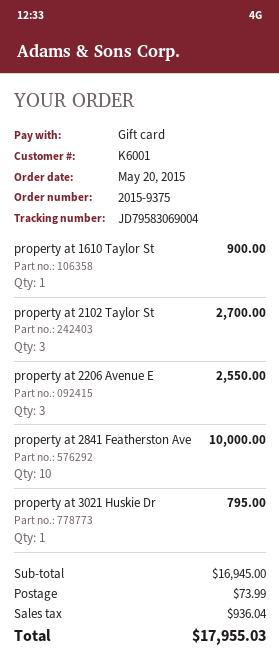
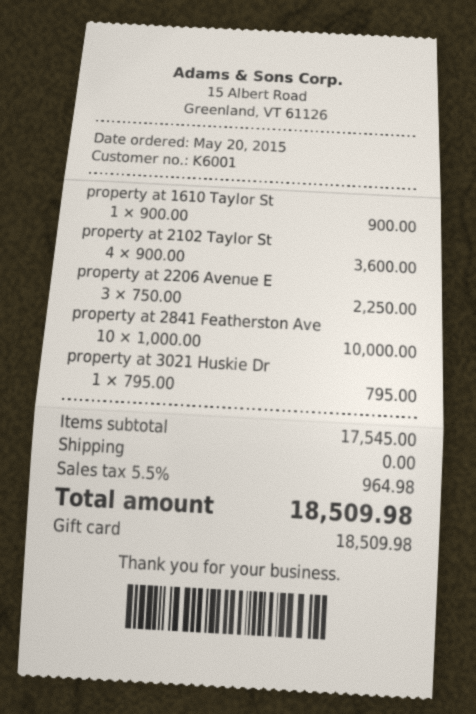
property at 2102 Taylor St: 3 for 2700.00 -> 4 for 3600.00
property at 2206 Avenue E: 3 for 2550.00 -> 3 for 2250.00
subtotal: 16945.00 -> 17545.00
shipping: 73.99 -> 0.00
tax: 936.04 -> 964.98
total: 17955.03 -> 18509.98

